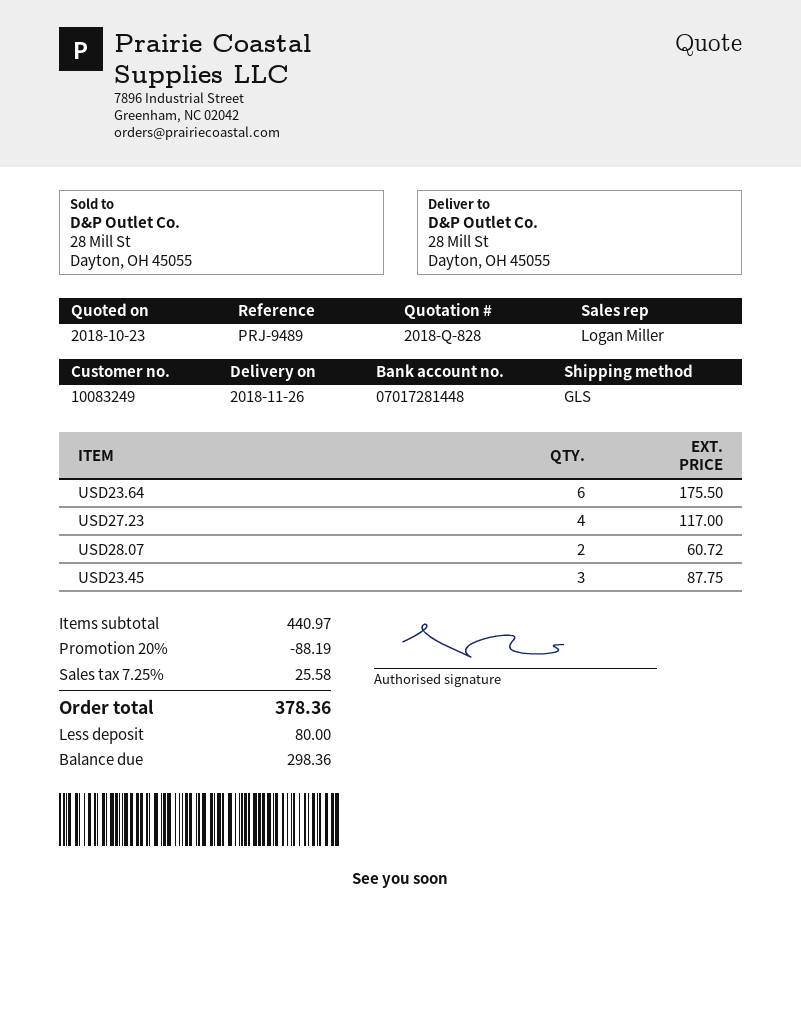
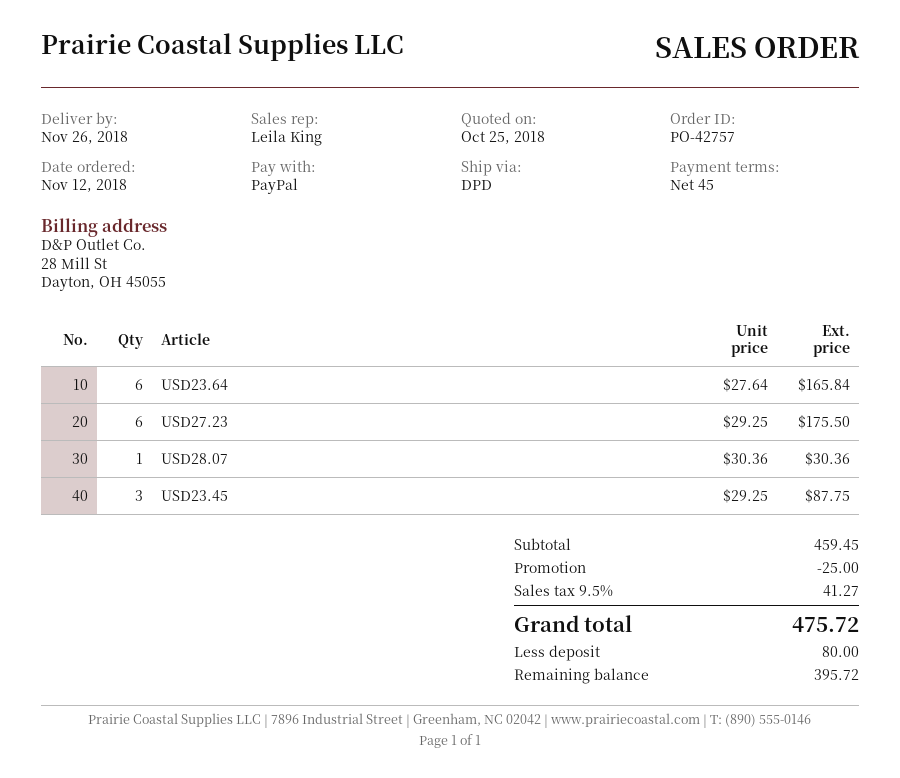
quote date: 2018-10-23 -> 2018-10-25
sales rep: Logan Miller -> Leila King
shipping method: GLS -> DPD
USD23.64: 6 for 175.50 -> 6 for 165.84
USD27.23: 4 for 117.00 -> 6 for 175.50
USD28.07: 2 for 60.72 -> 1 for 30.36
subtotal: 440.97 -> 459.45
discount: 88.19 -> 25.00
tax: 7.25% = 25.58 -> 9.5% = 41.27
total: 378.36 -> 475.72
balance: 298.36 -> 395.72

